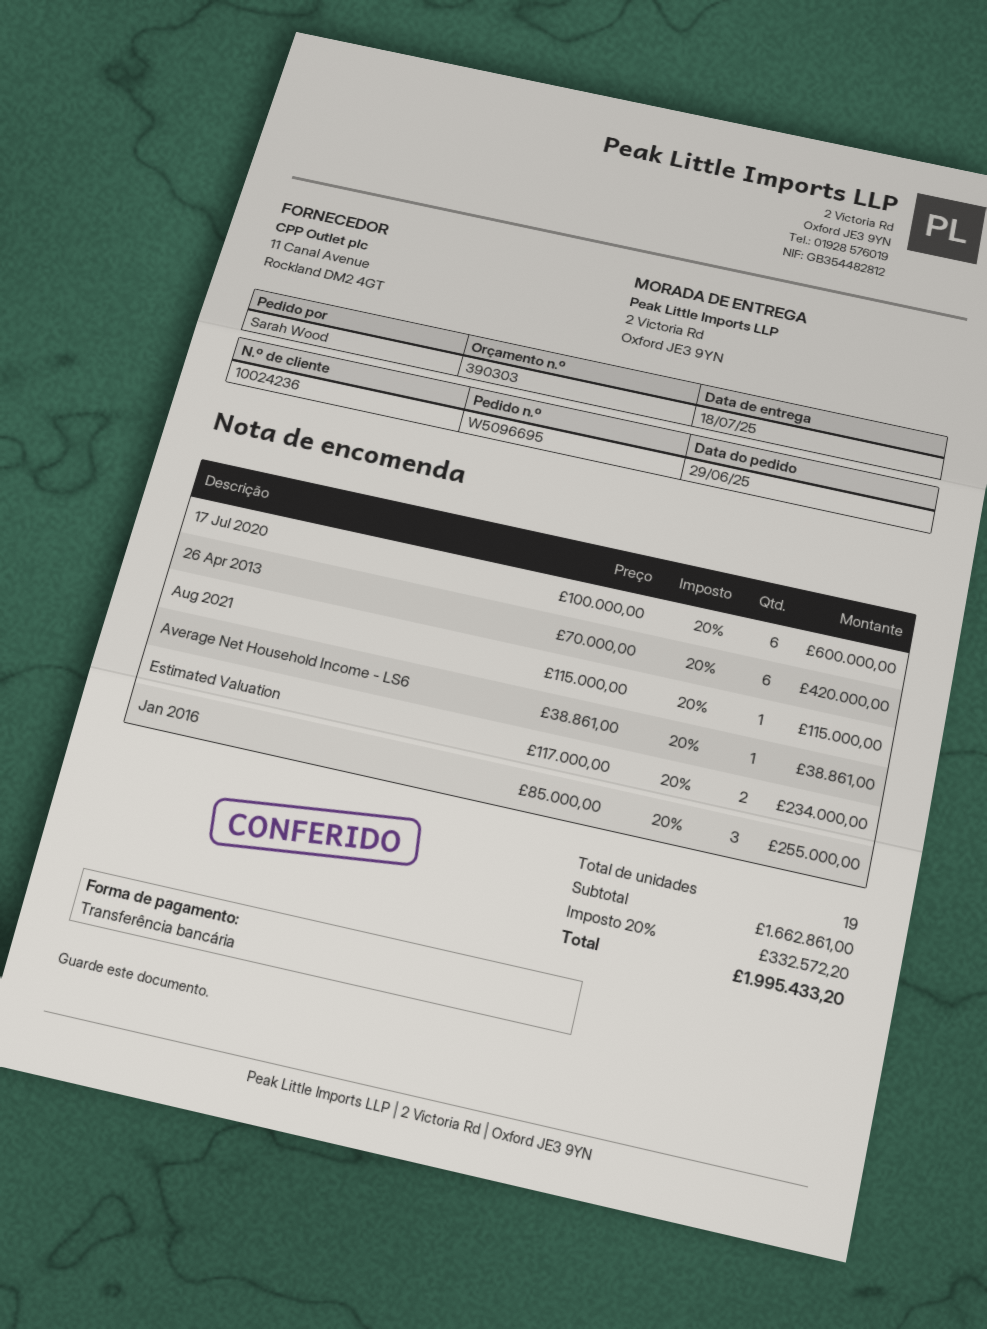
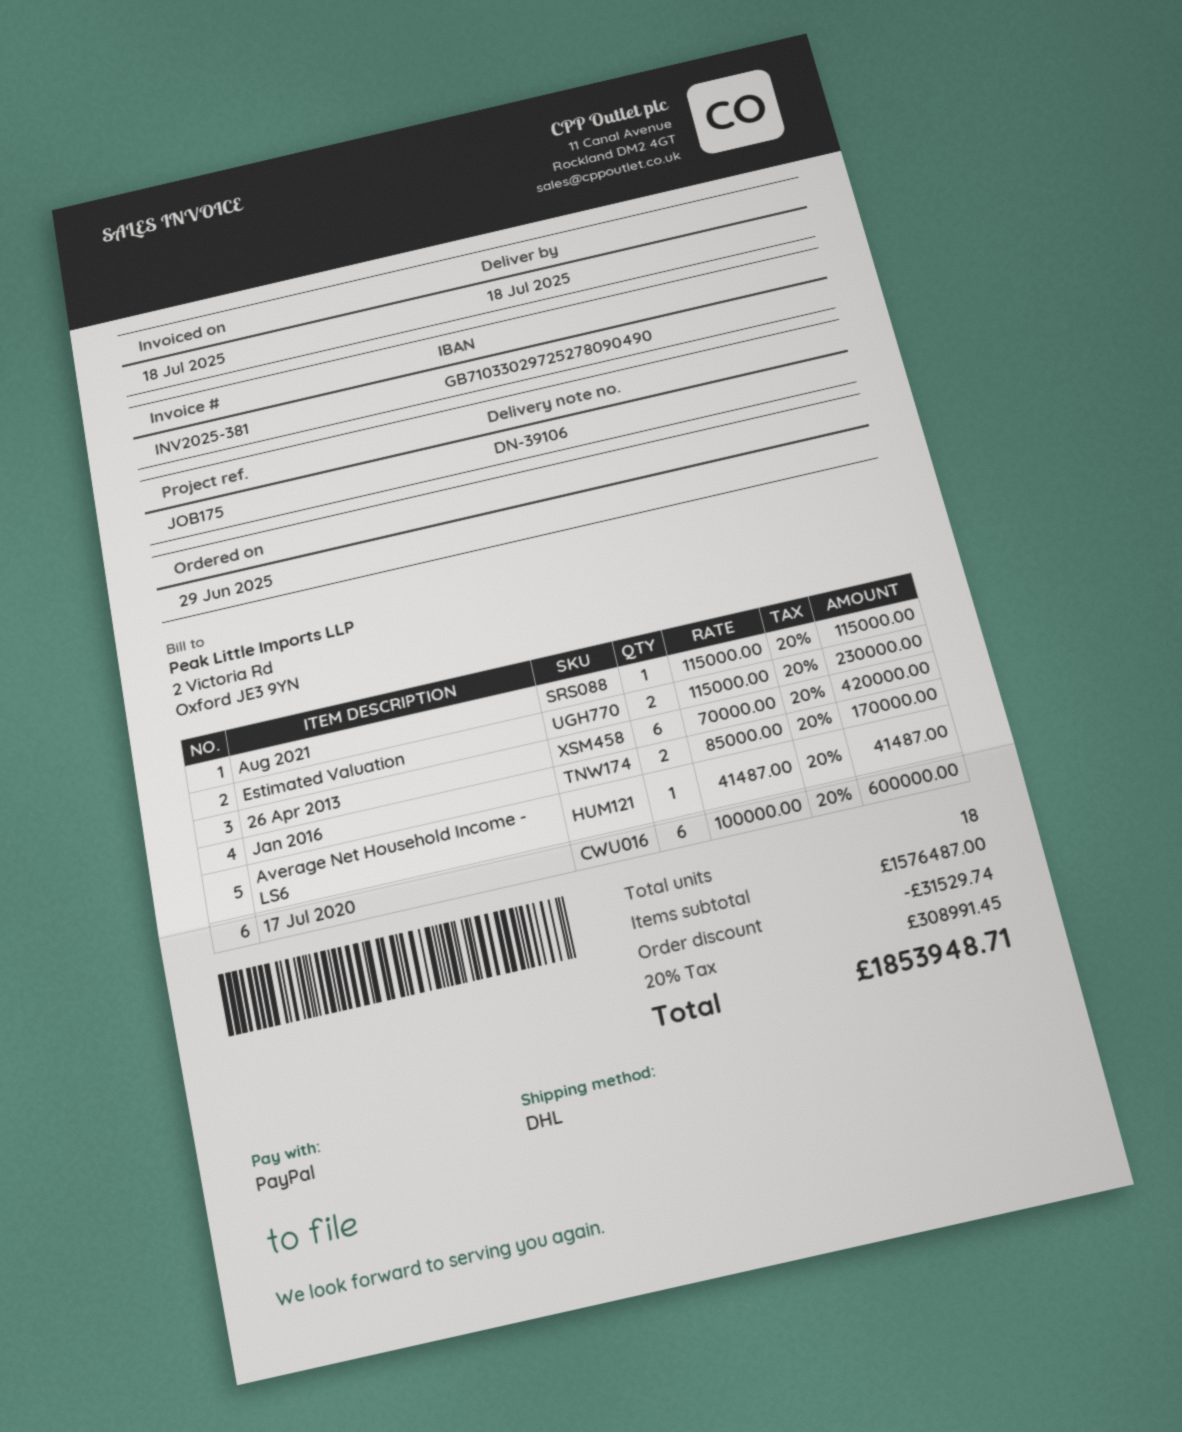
payment method: bank transfer -> PayPal
Average Net Household Income - LS6: 1 x 38861.00 = 38861.00 -> 1 x 41487.00 = 41487.00
Estimated Valuation: 2 x 117000.00 = 234000.00 -> 2 x 115000.00 = 230000.00
Jan 2016: 3 x 85000.00 = 255000.00 -> 2 x 85000.00 = 170000.00
total quantity: 19 -> 18
subtotal: 1662861.00 -> 1576487.00
discount: none -> 31529.74
tax: 20% = 332572.20 -> 20% = 308991.45
total: 1995433.20 -> 1853948.71

